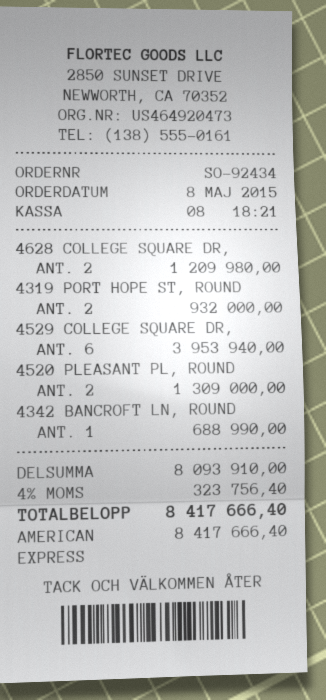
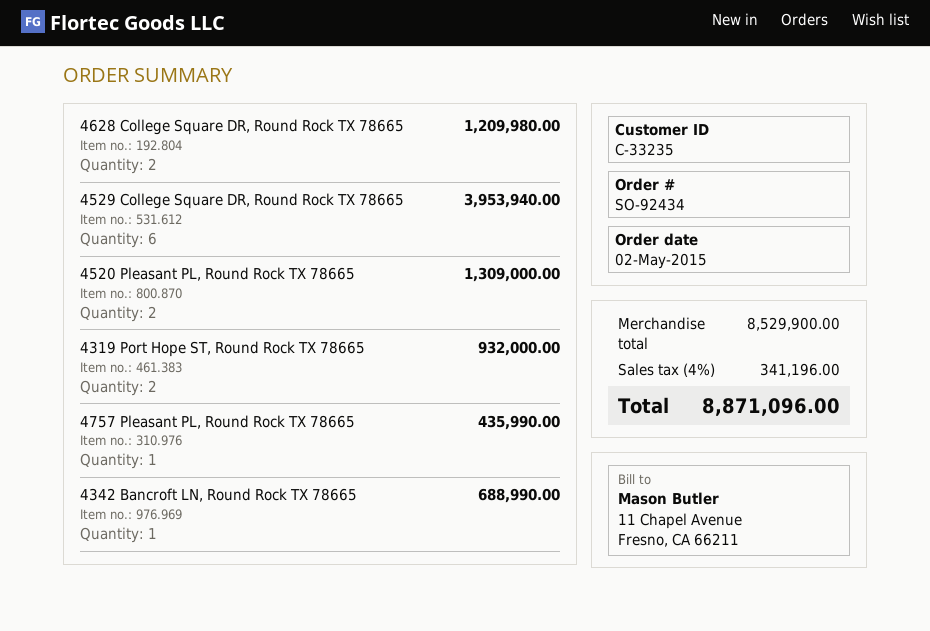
order date: 2015-05-08 -> 2015-05-02
4757 Pleasant PL, Round Rock TX 78665: none -> 1 for 435990.00
subtotal: 8093910.00 -> 8529900.00
tax: 4% = 323756.40 -> 4% = 341196.00
total: 8417666.40 -> 8871096.00

